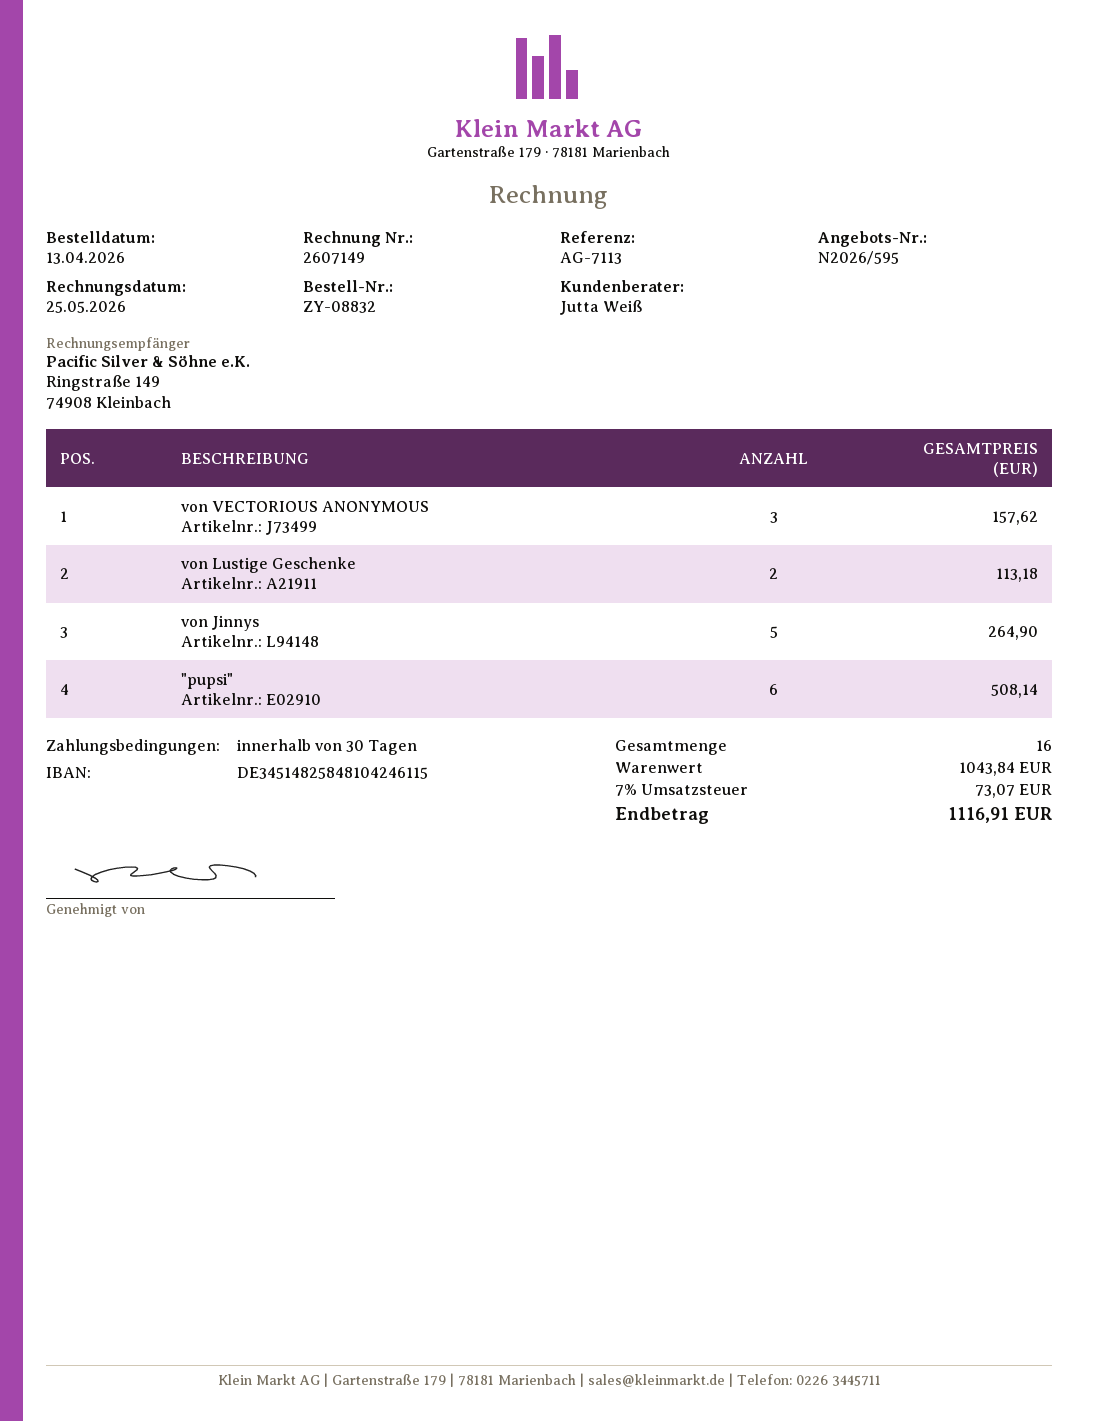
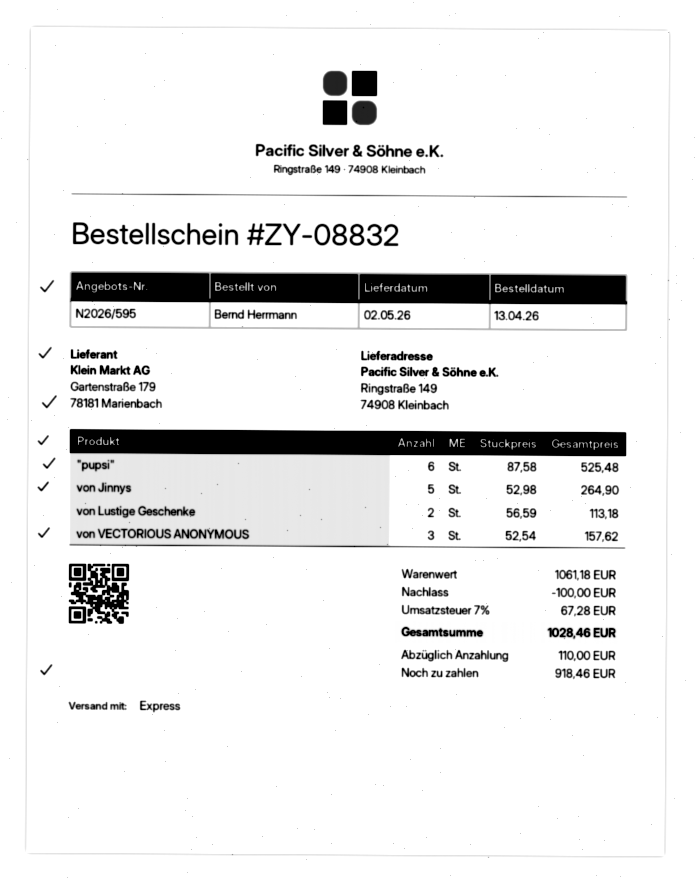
"pupsi": 6 for 508.14 -> 6 for 525.48
subtotal: 1043.84 -> 1061.18
discount: none -> 100.00
tax: 7% = 73.07 -> 7% = 67.28
total: 1116.91 -> 1028.46

